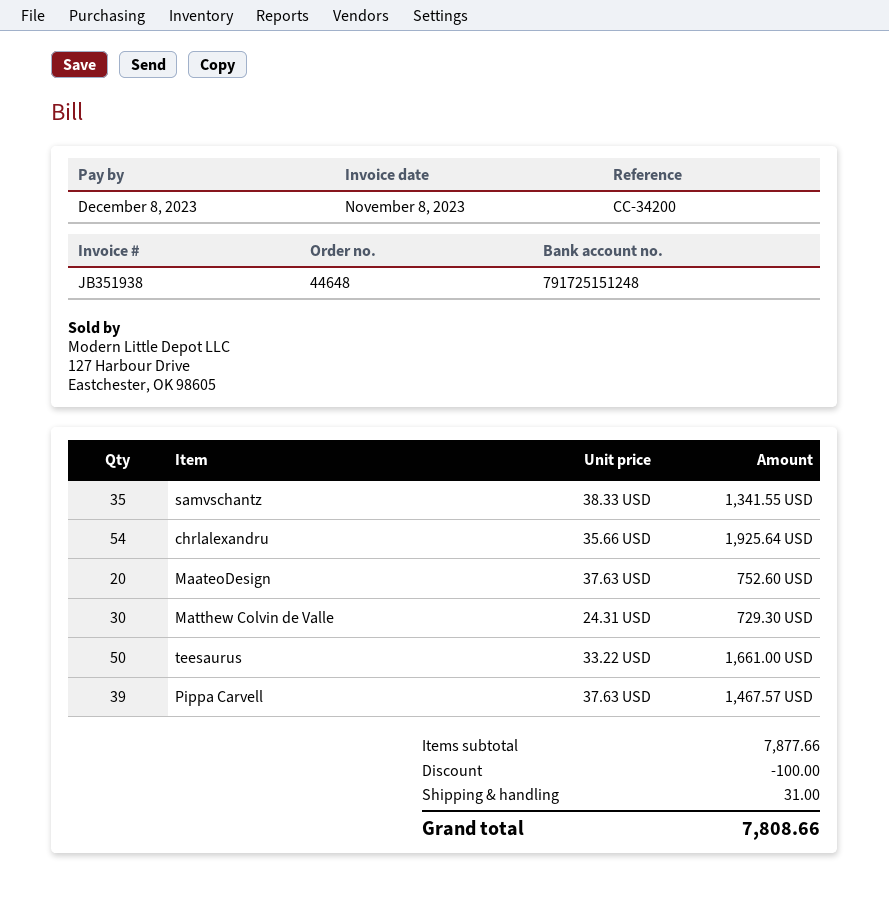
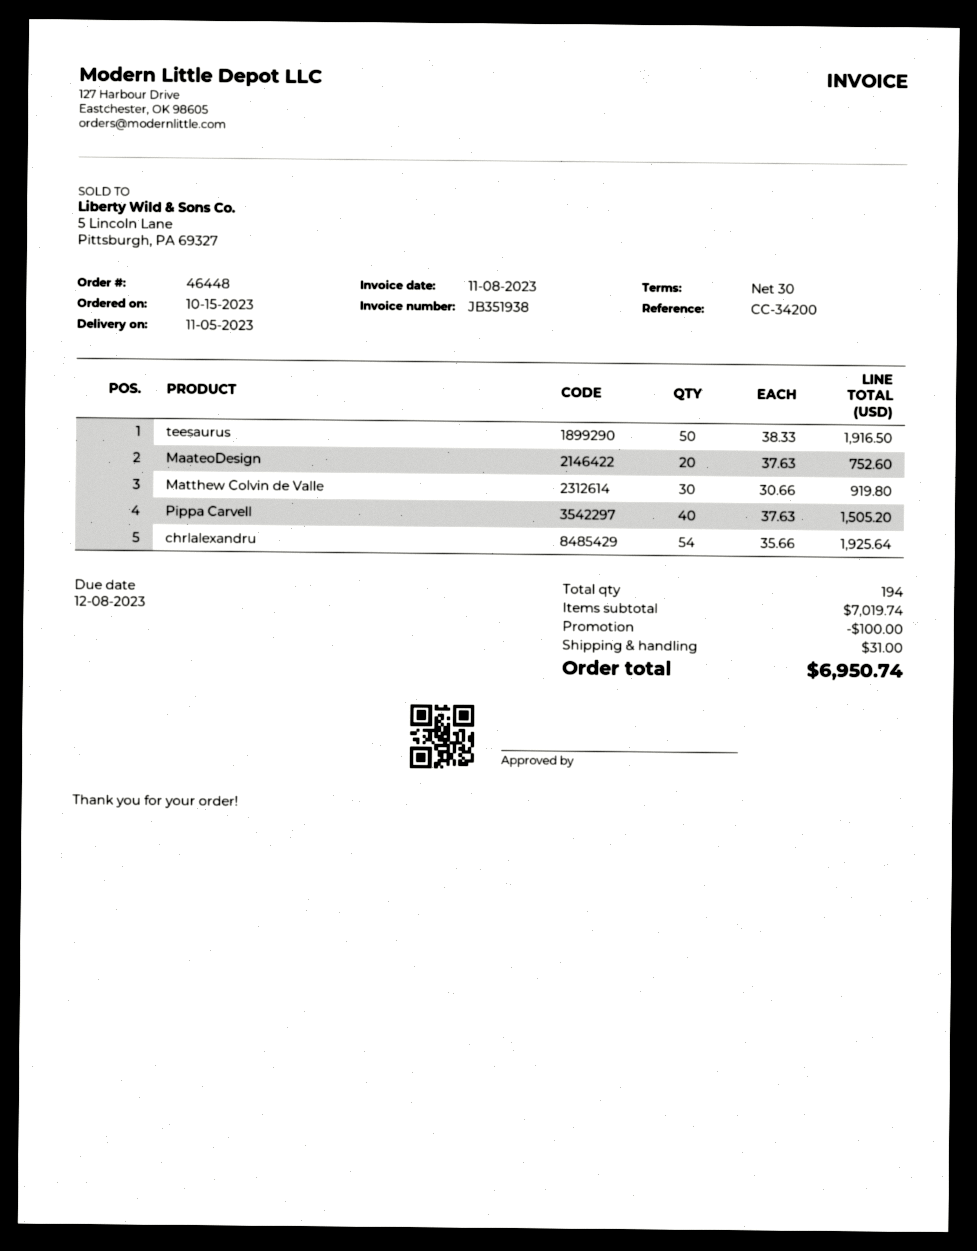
order number: 44648 -> 46448
samvschantz: 35 x 38.33 = 1341.55 -> none
Matthew Colvin de Valle: 30 x 24.31 = 729.30 -> 30 x 30.66 = 919.80
teesaurus: 50 x 33.22 = 1661.00 -> 50 x 38.33 = 1916.50
Pippa Carvell: 39 x 37.63 = 1467.57 -> 40 x 37.63 = 1505.20
subtotal: 7877.66 -> 7019.74
total: 7808.66 -> 6950.74

